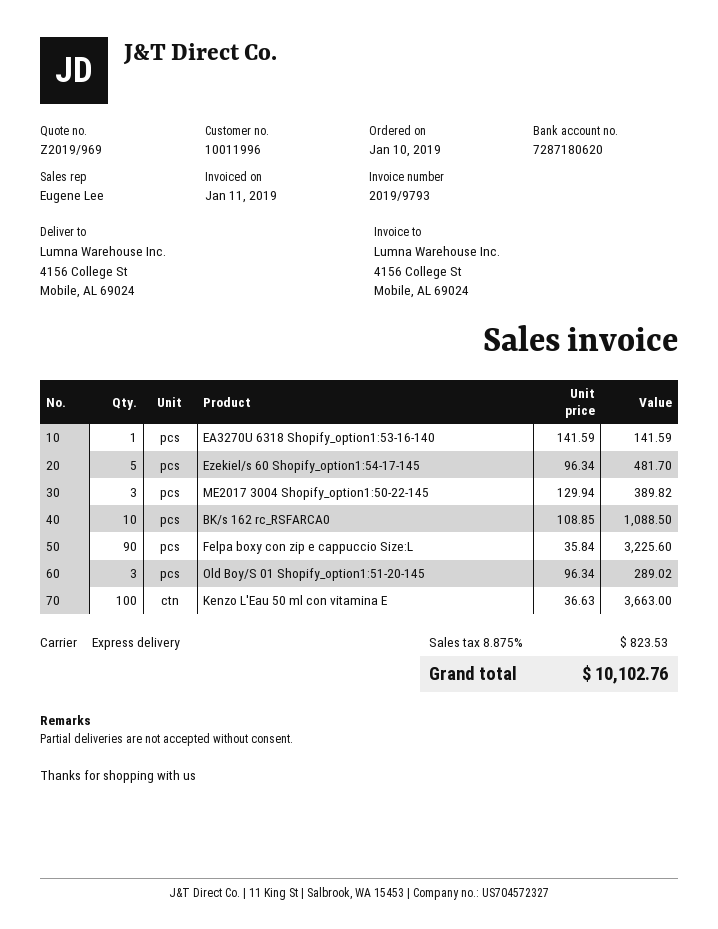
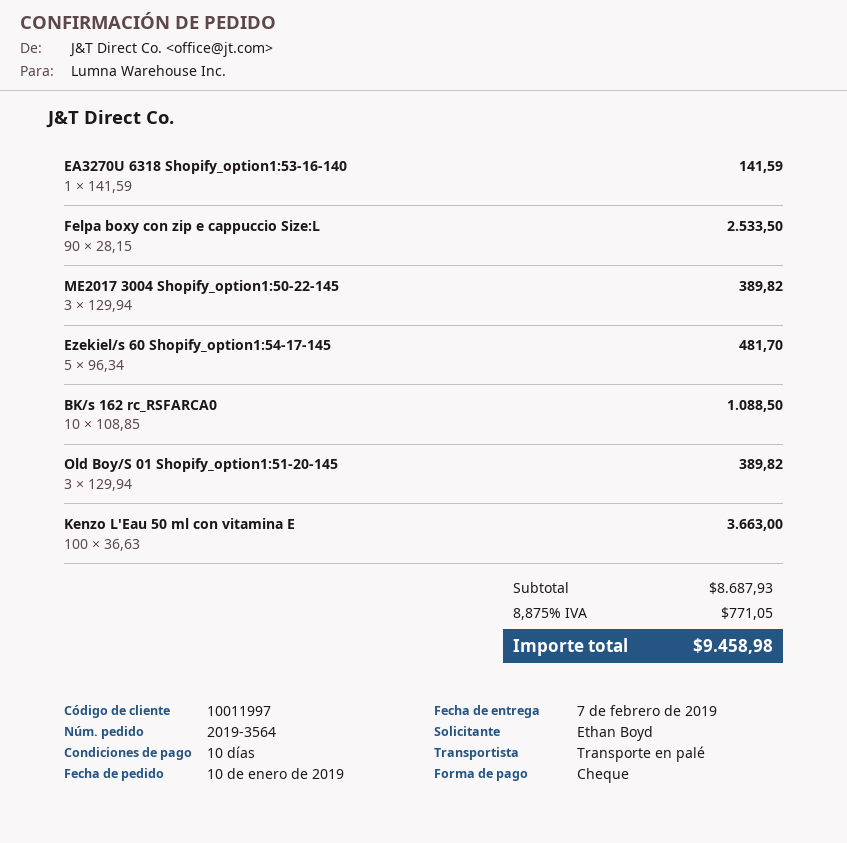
customer number: 10011996 -> 10011997
shipping method: express -> pallet freight
Felpa boxy con zip e cappuccio Size:L: 90 x 35.84 = 3225.60 -> 90 x 28.15 = 2533.50
Old Boy/S 01 Shopify_option1:51-20-145: 3 x 96.34 = 289.02 -> 3 x 129.94 = 389.82
tax: 8.875% = 823.53 -> 8.875% = 771.05
total: 10102.76 -> 9458.98

